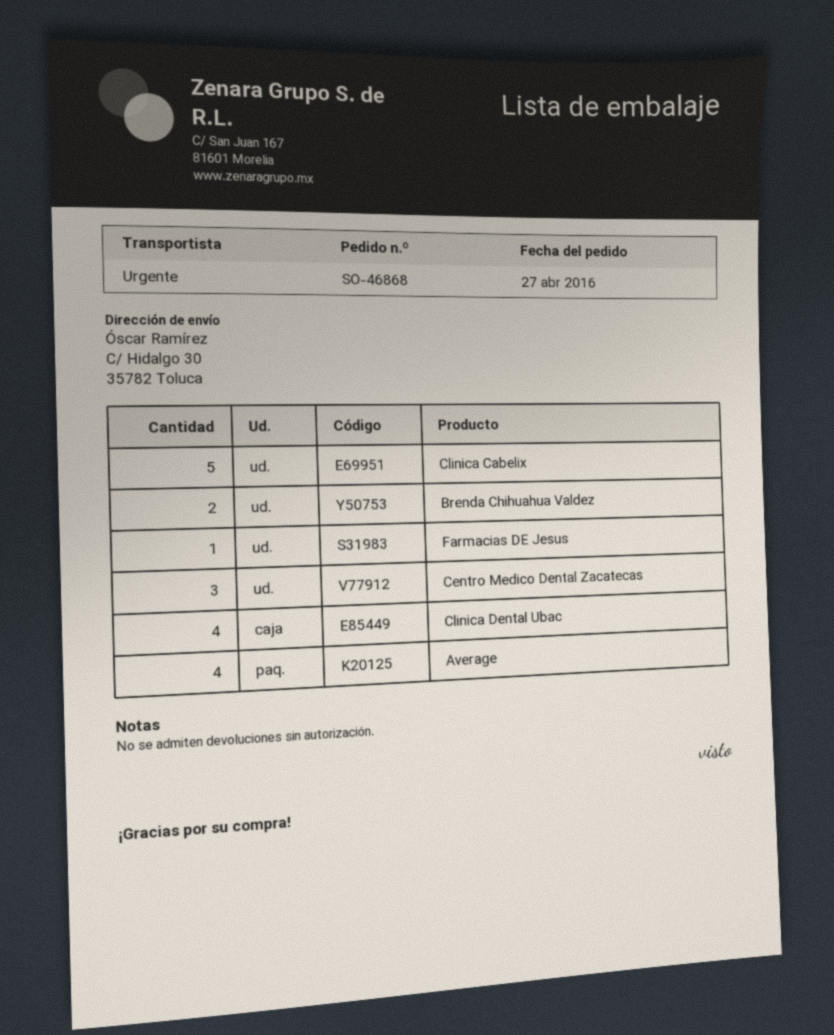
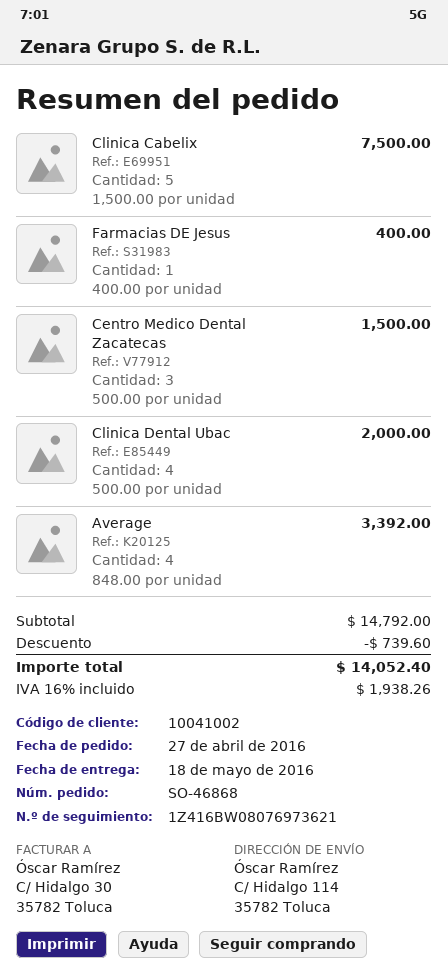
ship to: C/ Hidalgo 30, 35782 Toluca -> C/ Hidalgo 114, 35782 Toluca
Brenda Chihuahua Valdez: 2 -> none

